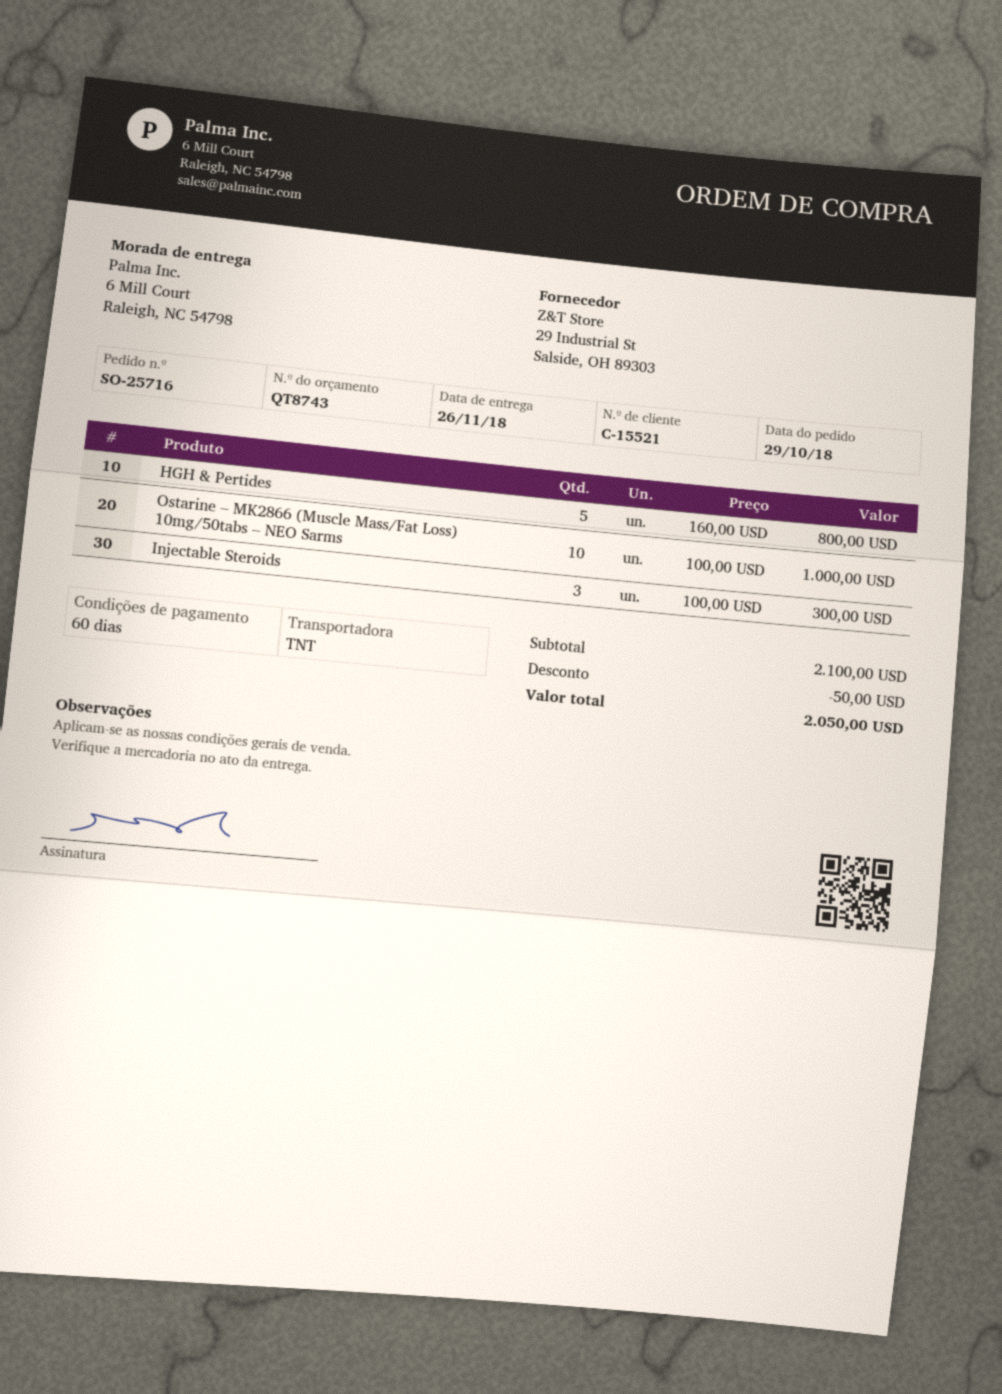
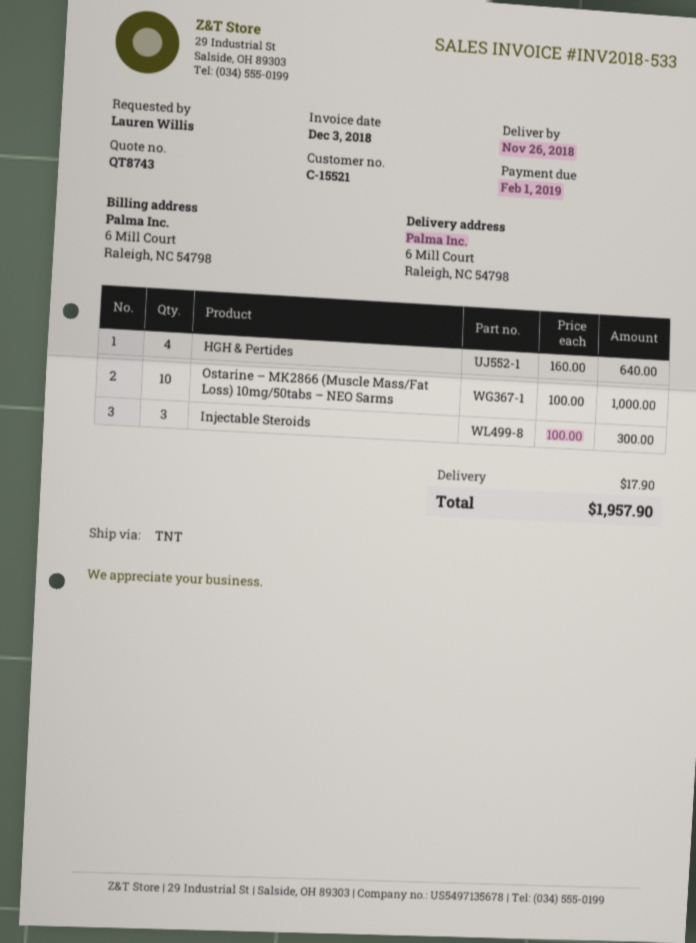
HGH & Pertides: 5 x 160.00 = 800.00 -> 4 x 160.00 = 640.00
discount: 50.00 -> none
shipping: none -> 17.90
total: 2050.00 -> 1957.90

